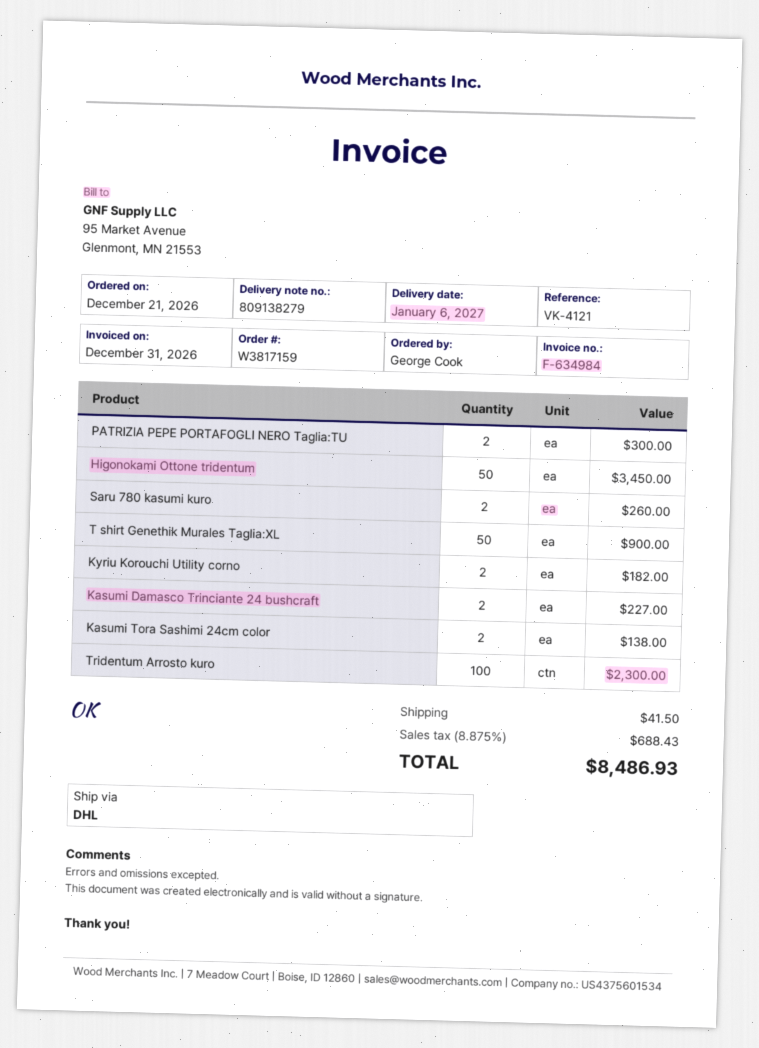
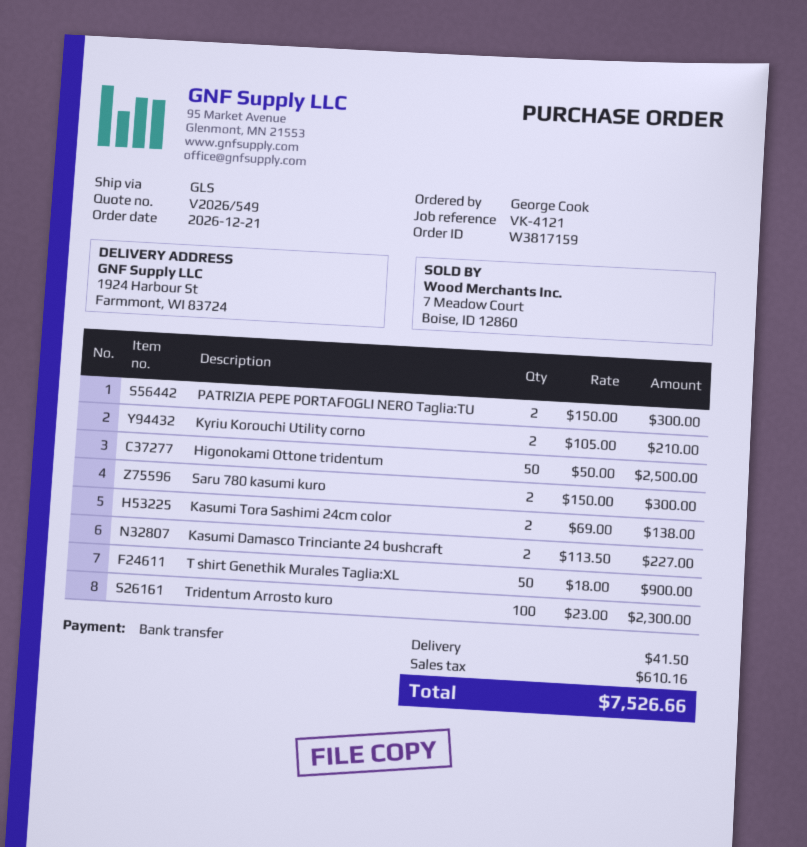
shipping method: DHL -> GLS
Higonokami Ottone tridentum: 50 for 3450.00 -> 50 for 2500.00
Saru 780 kasumi kuro: 2 for 260.00 -> 2 for 300.00
Kyriu Korouchi Utility corno: 2 for 182.00 -> 2 for 210.00
tax: 688.43 -> 610.16
total: 8486.93 -> 7526.66

